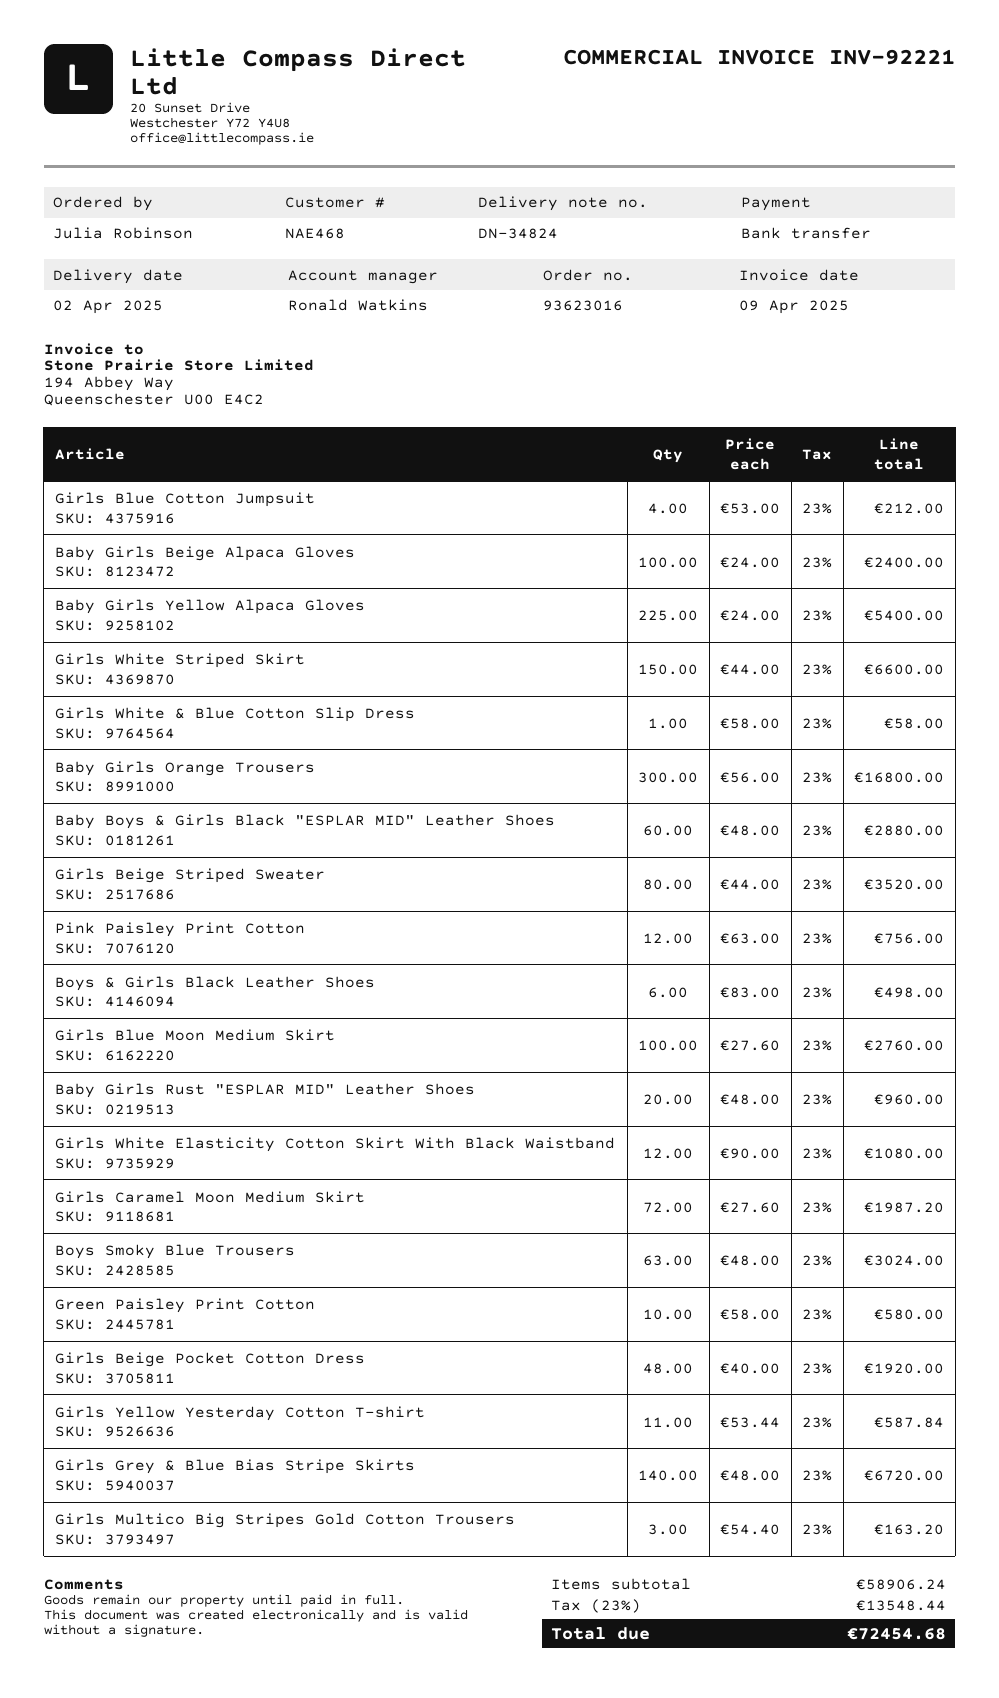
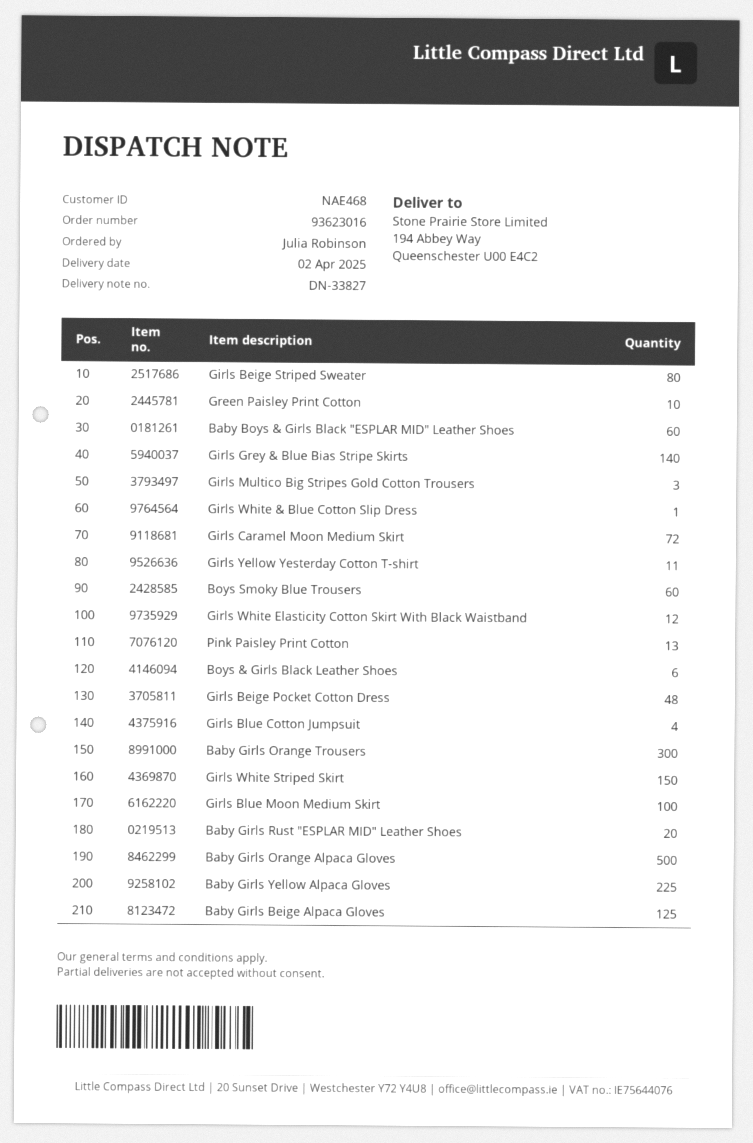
delivery note number: DN-34824 -> DN-33827
Baby Girls Beige Alpaca Gloves: 100 -> 125
Pink Paisley Print Cotton: 12 -> 13
Boys Smoky Blue Trousers: 63 -> 60
Baby Girls Orange Alpaca Gloves: none -> 500

